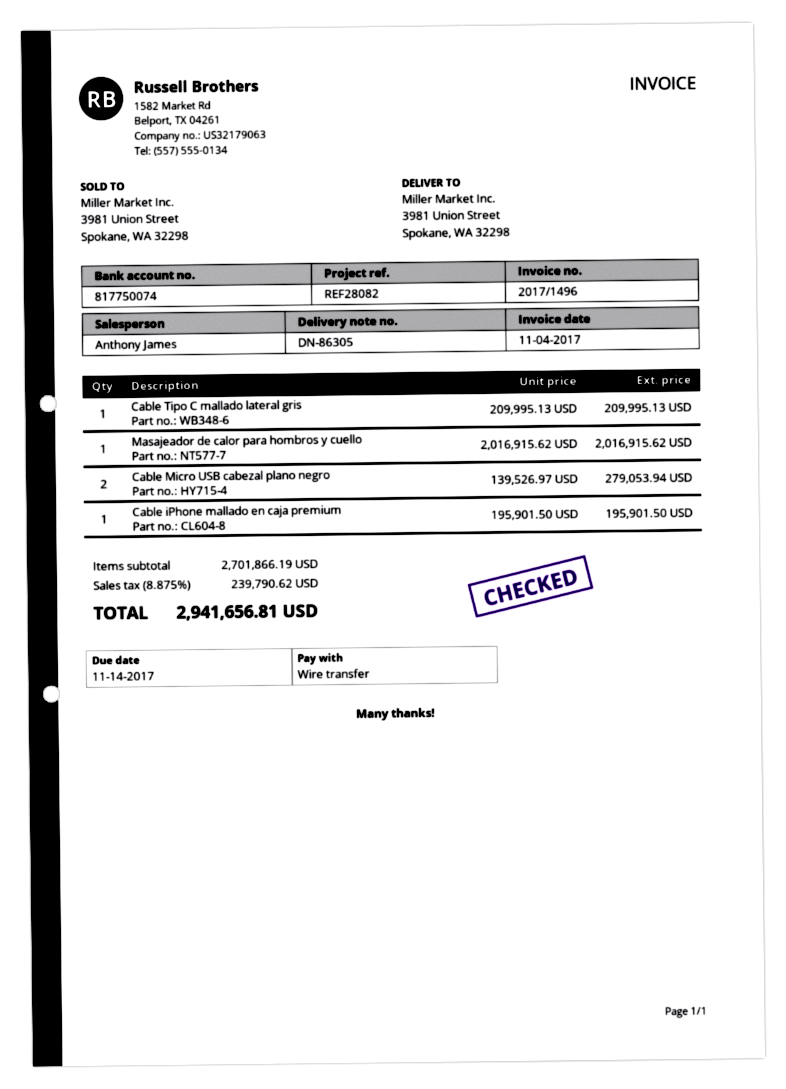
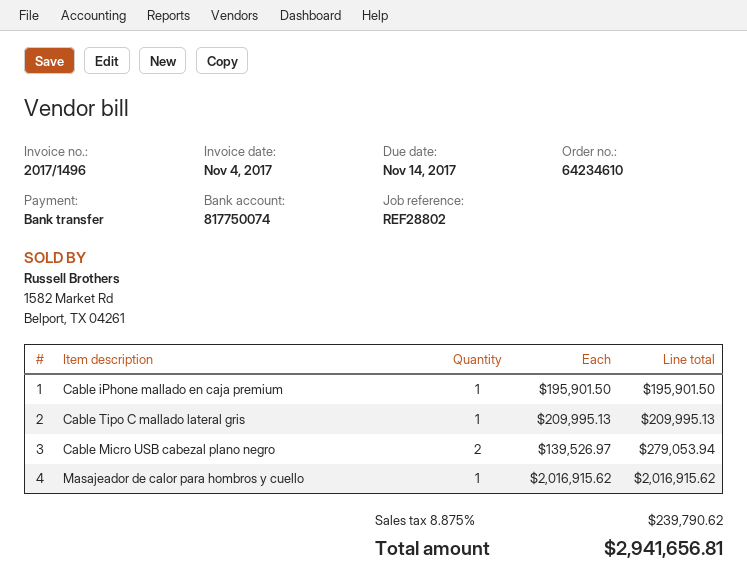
reference: REF28082 -> REF28802

